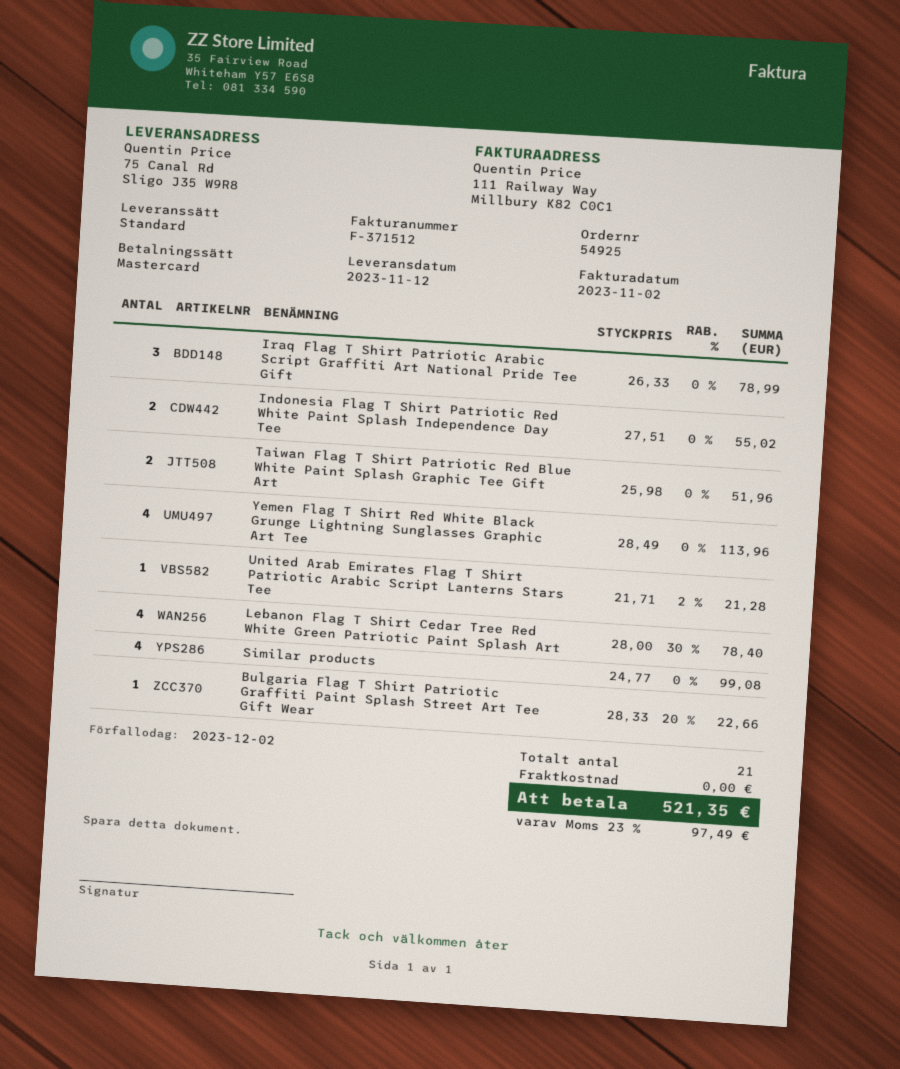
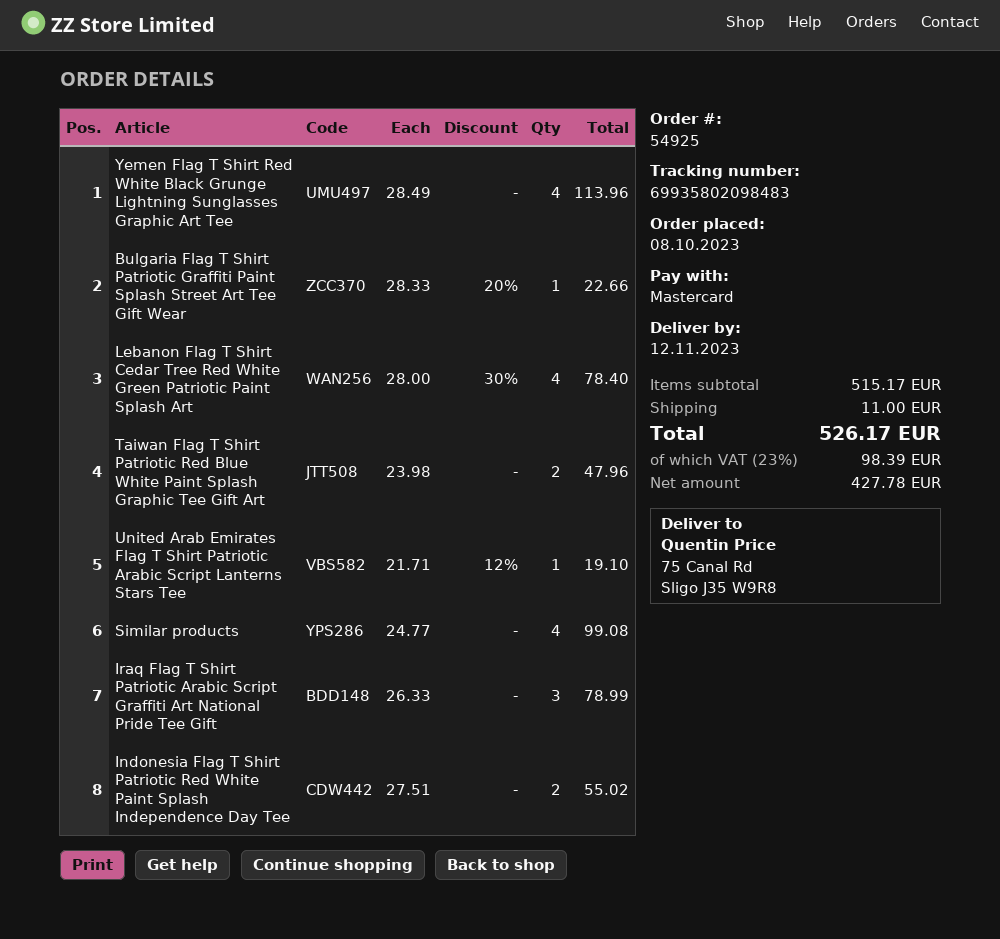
Taiwan Flag T Shirt Patriotic Red Blue White Paint Splash Graphic Tee Gift Art: 2 x 25.98 = 51.96 -> 2 x 23.98 = 47.96
United Arab Emirates Flag T Shirt Patriotic Arabic Script Lanterns Stars Tee: 1 x 21.71 - 2% = 21.28 -> 1 x 21.71 - 12% = 19.10
shipping: 0.00 -> 11.00
tax: 23% = 97.49 -> 23% = 98.39
total: 521.35 -> 526.17

